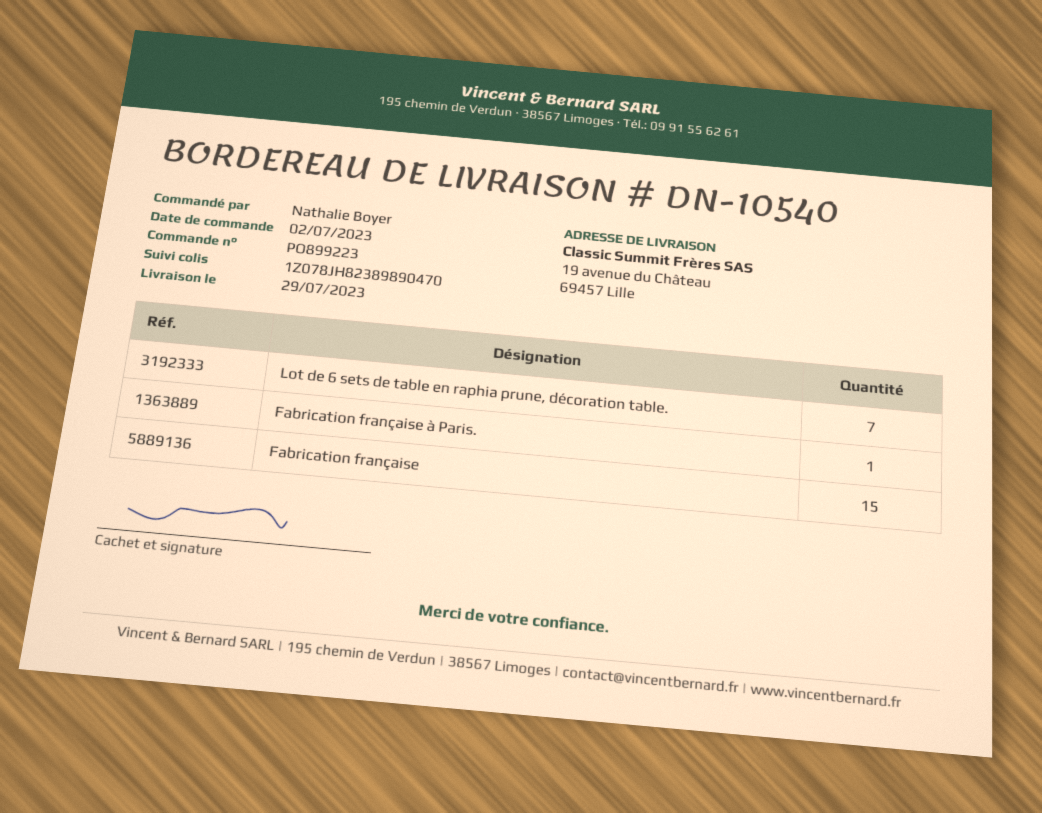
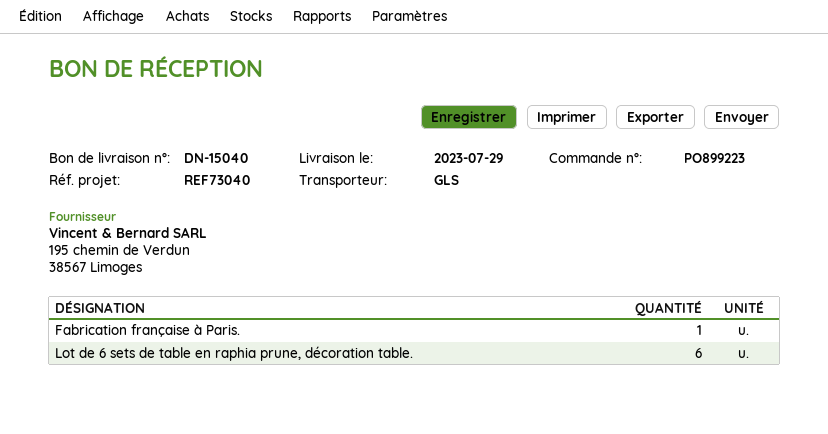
delivery note number: DN-10540 -> DN-15040
Lot de 6 sets de table en raphia prune, décoration table.: 7 -> 6
Fabrication française: 15 -> none

